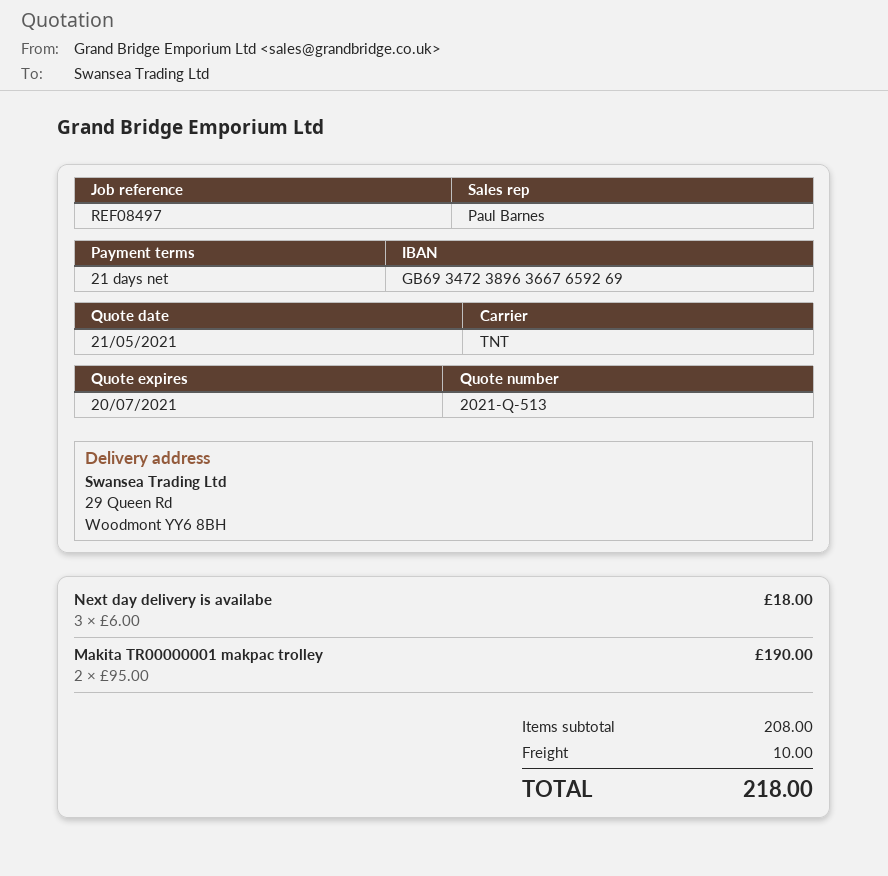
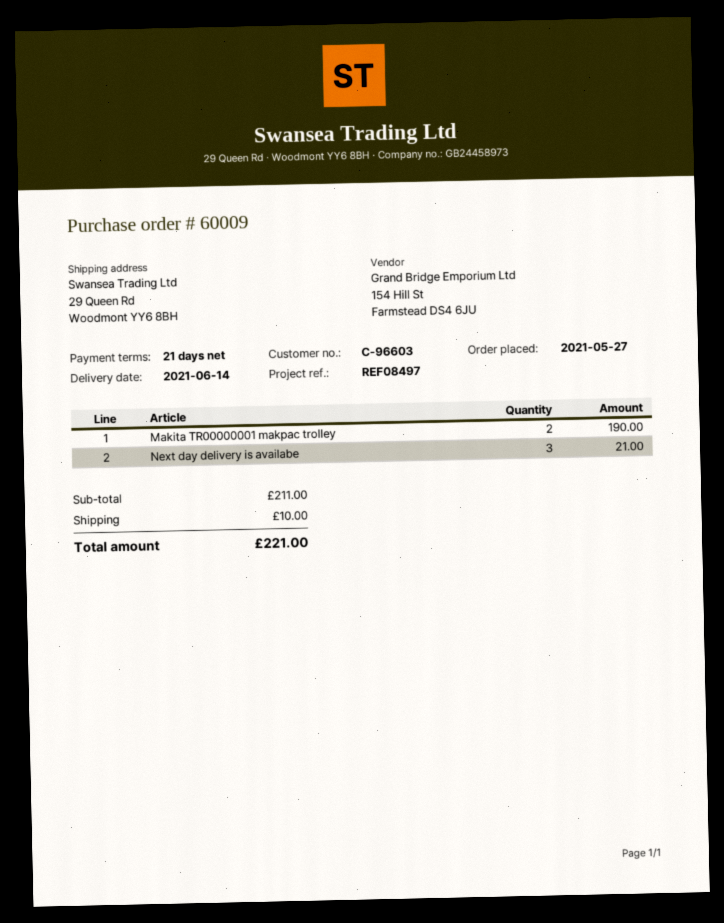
Next day delivery is availabe: 3 for 18.00 -> 3 for 21.00
subtotal: 208.00 -> 211.00
total: 218.00 -> 221.00

